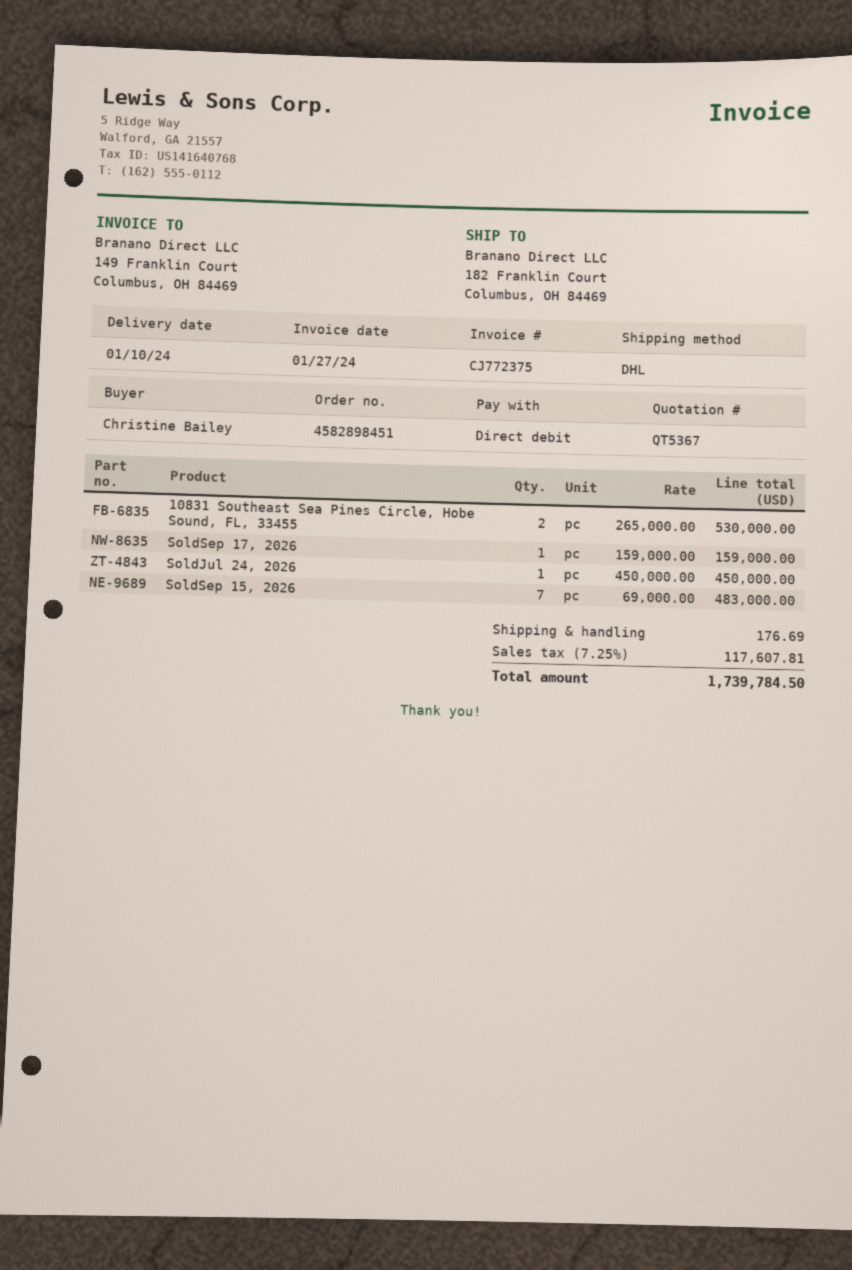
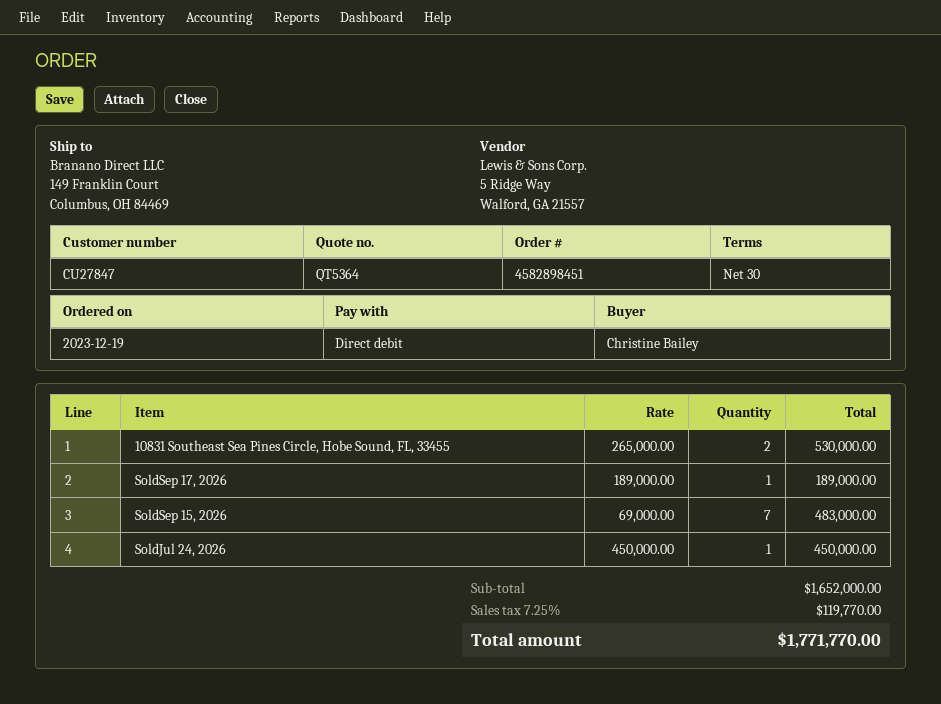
quote number: QT5367 -> QT5364
ship to: 182 Franklin Court, Columbus, OH 84469 -> 149 Franklin Court, Columbus, OH 84469
SoldSep 17, 2026: 1 x 159000.00 = 159000.00 -> 1 x 189000.00 = 189000.00
shipping: 176.69 -> none
tax: 7.25% = 117607.81 -> 7.25% = 119770.00
total: 1739784.50 -> 1771770.00

